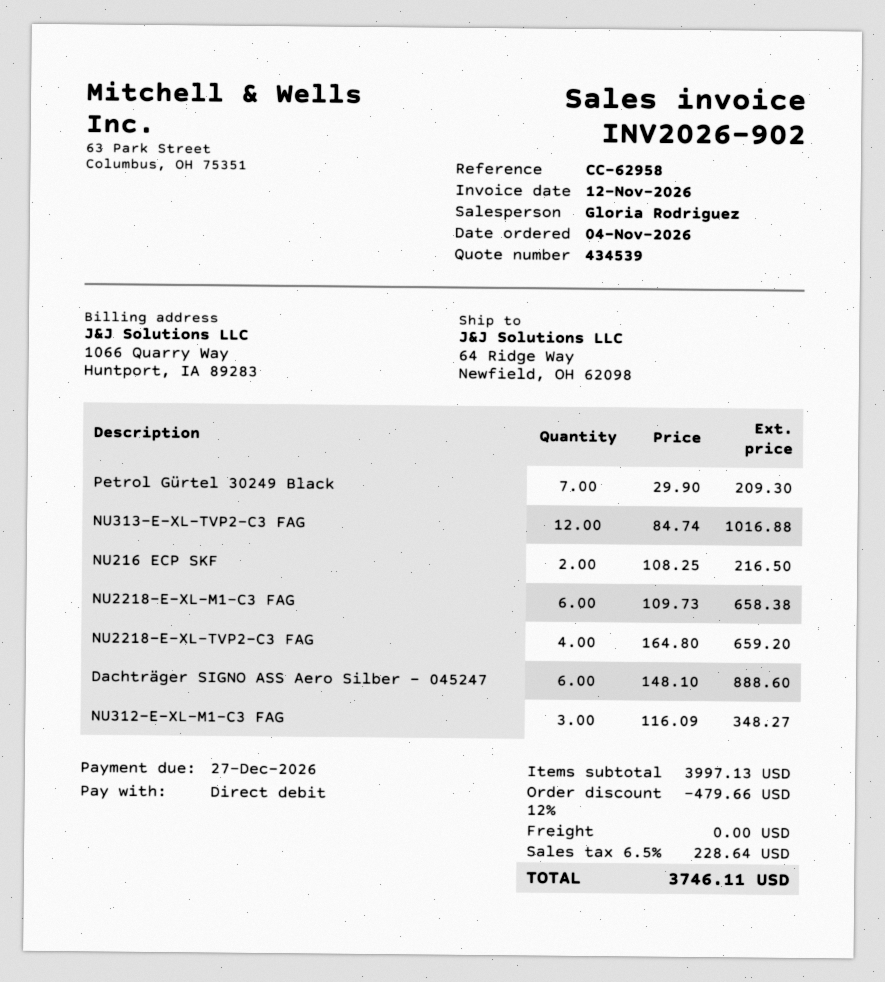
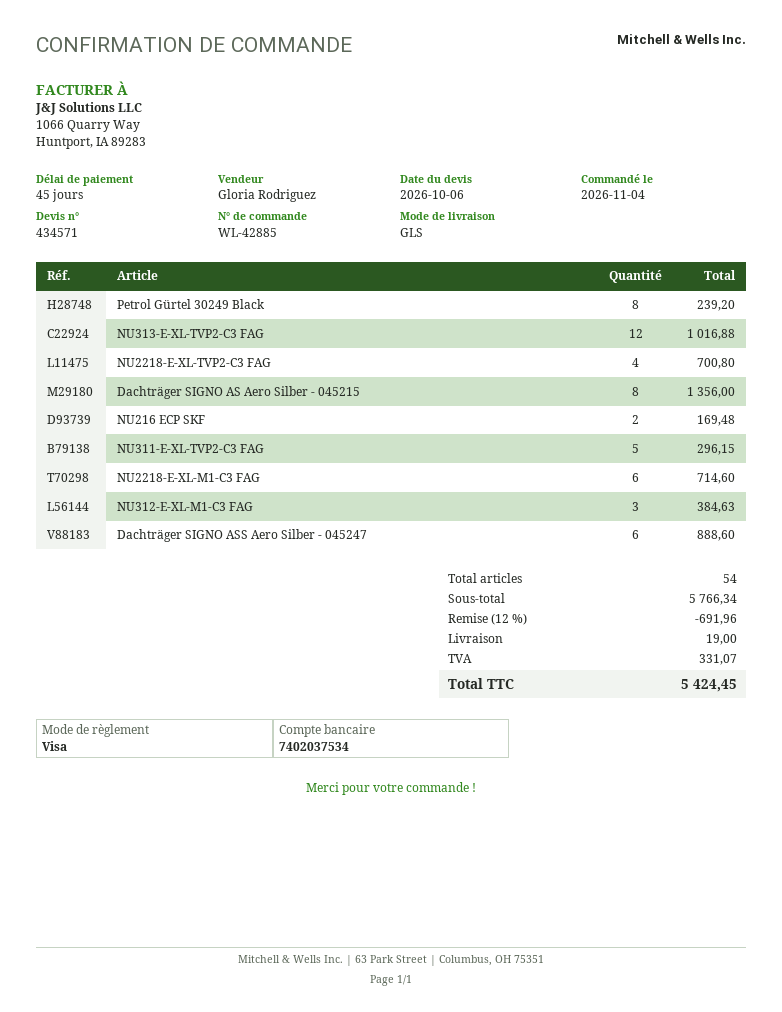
quote number: 434539 -> 434571
payment method: direct debit -> Visa
Petrol Gürtel 30249 Black: 7 for 209.30 -> 8 for 239.20
NU216 ECP SKF: 2 for 216.50 -> 2 for 169.48
NU2218-E-XL-M1-C3 FAG: 6 for 658.38 -> 6 for 714.60
NU2218-E-XL-TVP2-C3 FAG: 4 for 659.20 -> 4 for 700.80
NU312-E-XL-M1-C3 FAG: 3 for 348.27 -> 3 for 384.63
Dachträger SIGNO AS Aero Silber - 045215: none -> 8 for 1356.00
NU311-E-XL-TVP2-C3 FAG: none -> 5 for 296.15
subtotal: 3997.13 -> 5766.34
discount: 12% = 479.66 -> 12% = 691.96
shipping: 0.00 -> 19.00
tax: 228.64 -> 331.07
total: 3746.11 -> 5424.45

